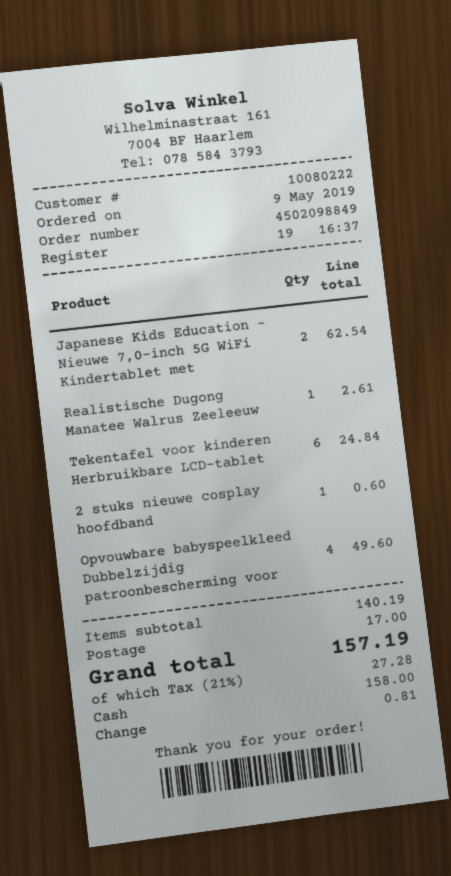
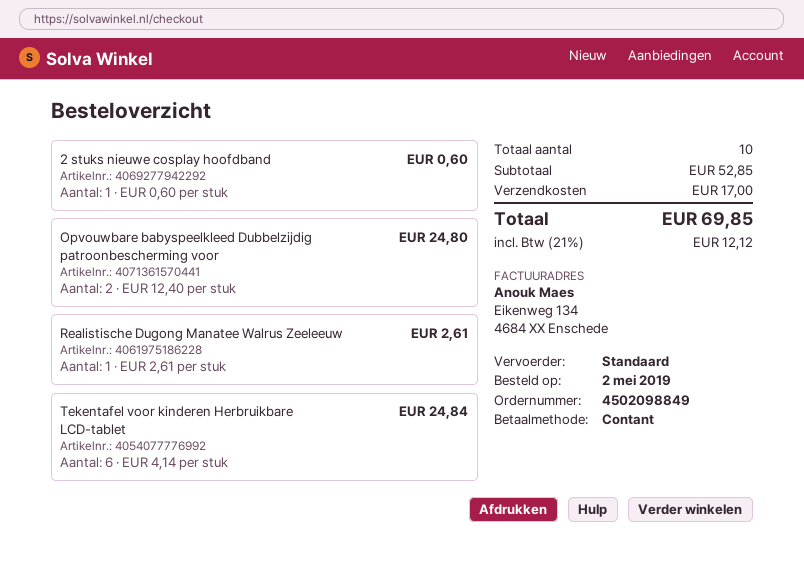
order date: 2019-05-09 -> 2019-05-02
Japanese Kids Education - Nieuwe 7,0-inch 5G WiFi Kindertablet met: 2 for 62.54 -> none
Opvouwbare babyspeelkleed Dubbelzijdig patroonbescherming voor: 4 for 49.60 -> 2 for 24.80
subtotal: 140.19 -> 52.85
tax: 21% = 27.28 -> 21% = 12.12
total: 157.19 -> 69.85

